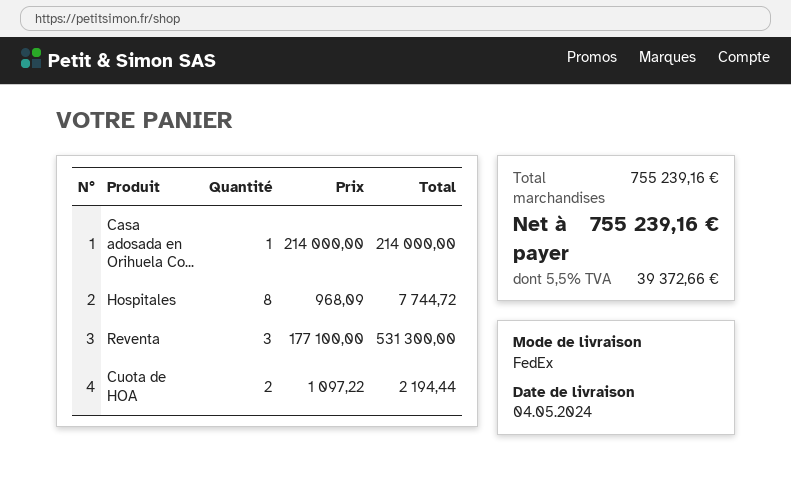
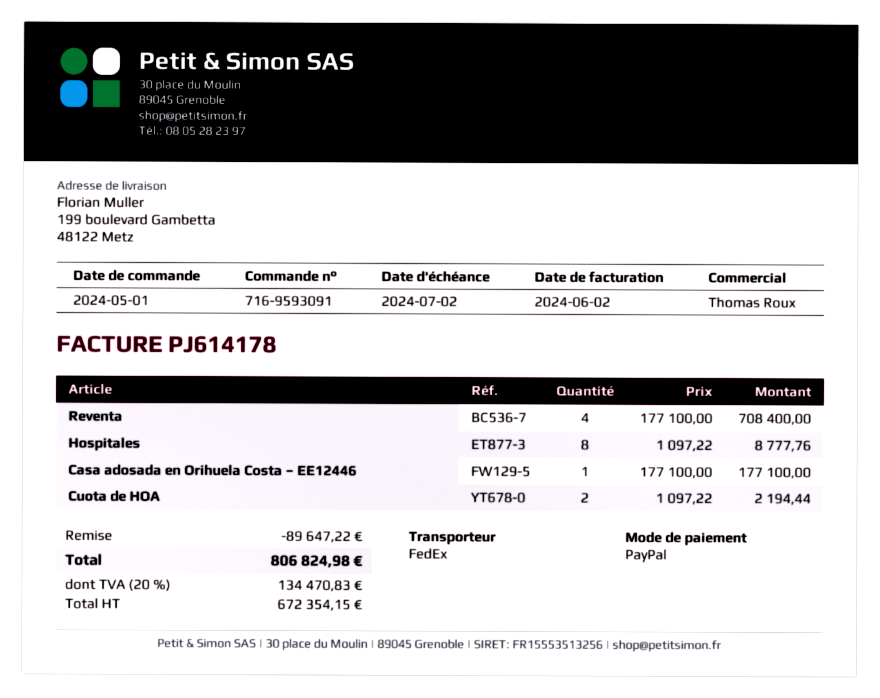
Casa adosada en Orihuela Co...: 1 x 214000.00 = 214000.00 -> 1 x 177100.00 = 177100.00
Hospitales: 8 x 968.09 = 7744.72 -> 8 x 1097.22 = 8777.76
Reventa: 3 x 177100.00 = 531300.00 -> 4 x 177100.00 = 708400.00
discount: none -> 89647.22
tax: 5.5% = 39372.66 -> 20% = 134470.83
total: 755239.16 -> 806824.98

